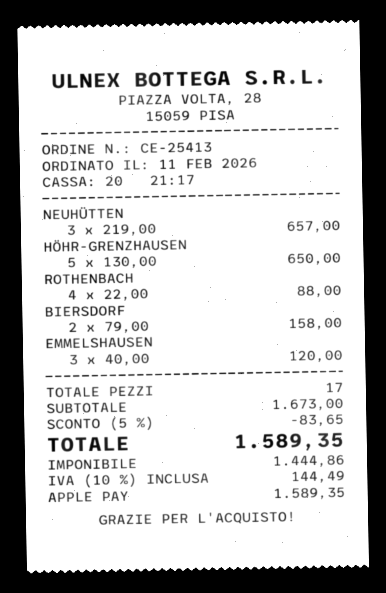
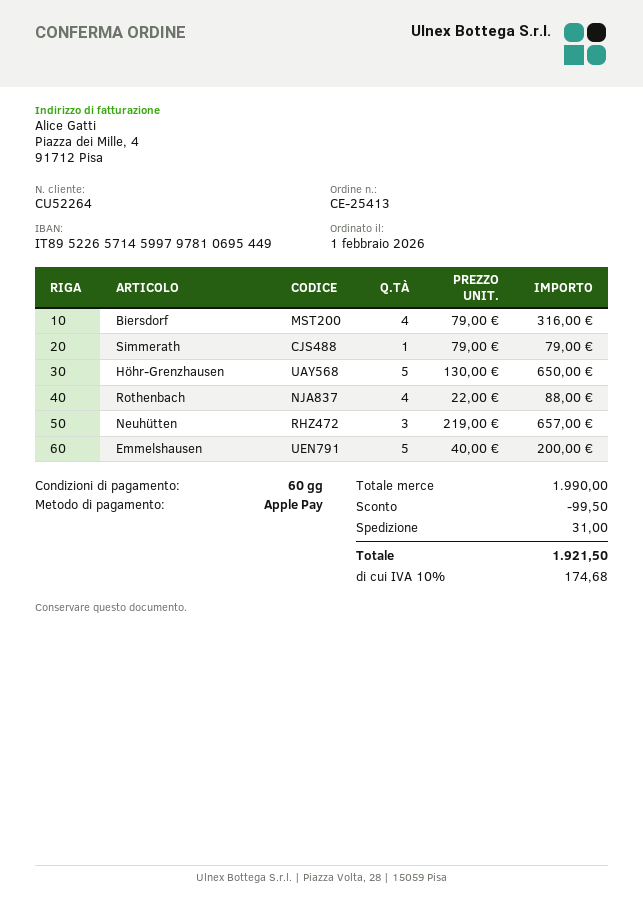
order date: 2026-02-11 -> 2026-02-01
BIERSDORF: 2 x 79.00 = 158.00 -> 4 x 79.00 = 316.00
EMMELSHAUSEN: 3 x 40.00 = 120.00 -> 5 x 40.00 = 200.00
Simmerath: none -> 1 x 79.00 = 79.00
subtotal: 1673.00 -> 1990.00
discount: 83.65 -> 99.50
shipping: none -> 31.00
tax: 10% = 144.49 -> 10% = 174.68
total: 1589.35 -> 1921.50

